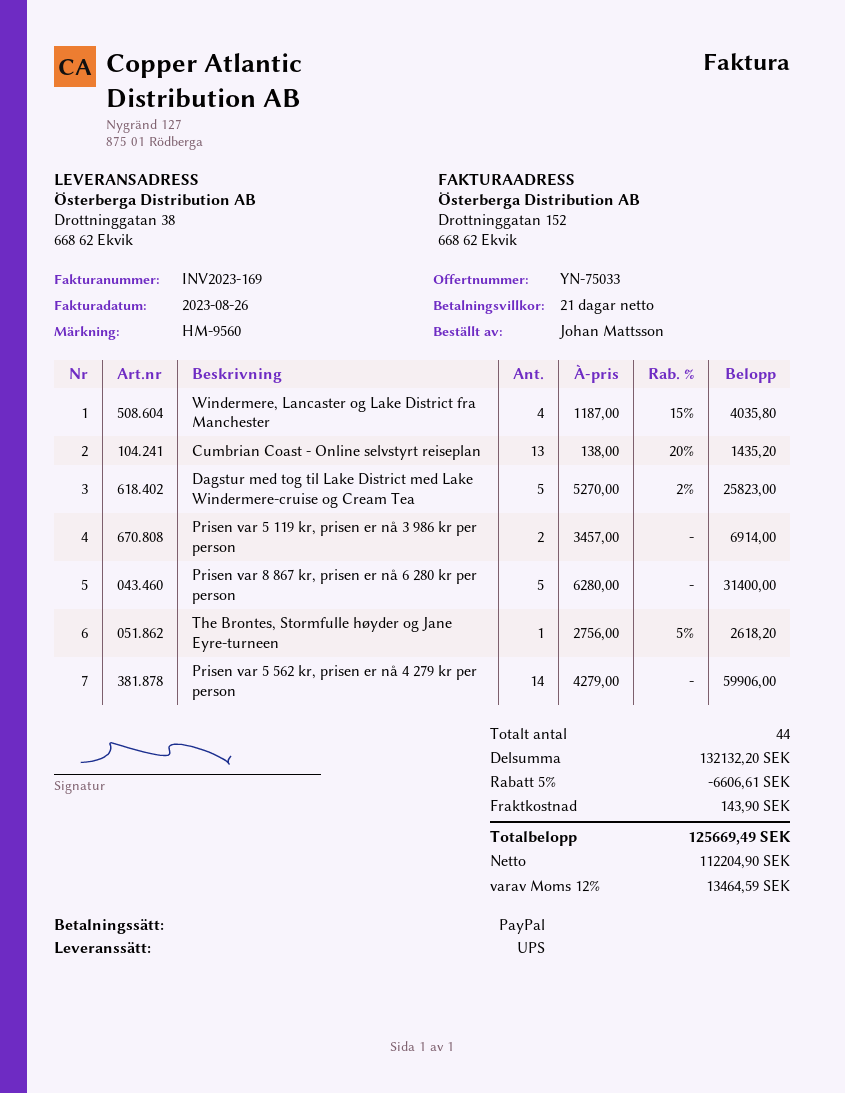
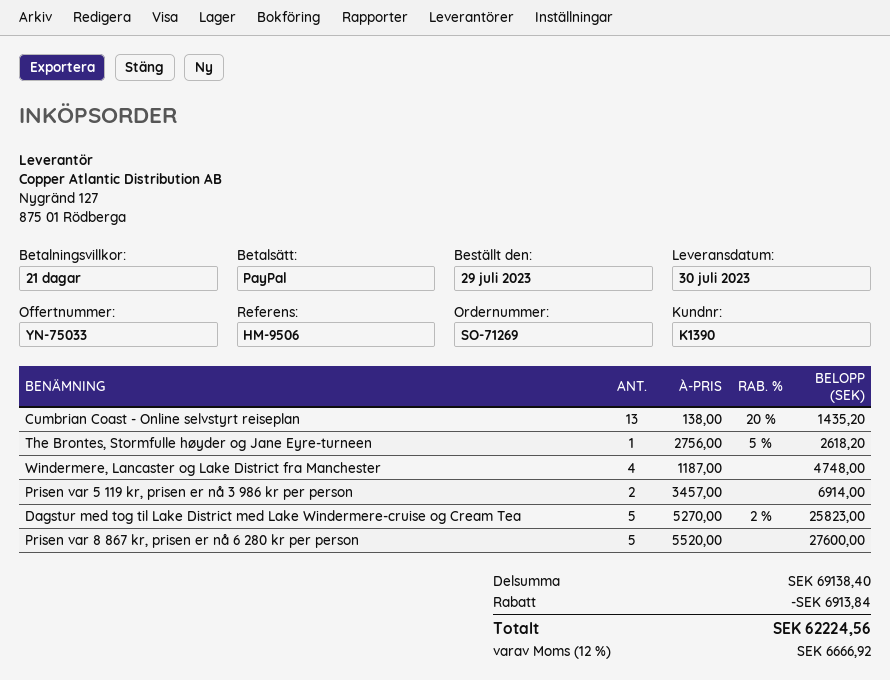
reference: HM-9560 -> HM-9506
Windermere, Lancaster og Lake District fra Manchester: 4 x 1187.00 - 15% = 4035.80 -> 4 x 1187.00 = 4748.00
Prisen var 8 867 kr, prisen er nå 6 280 kr per person: 5 x 6280.00 = 31400.00 -> 5 x 5520.00 = 27600.00
Prisen var 5 562 kr, prisen er nå 4 279 kr per person: 14 x 4279.00 = 59906.00 -> none
subtotal: 132132.20 -> 69138.40
discount: 6606.61 -> 6913.84
shipping: 143.90 -> none
tax: 12% = 13464.59 -> 12% = 6666.92
total: 125669.49 -> 62224.56

